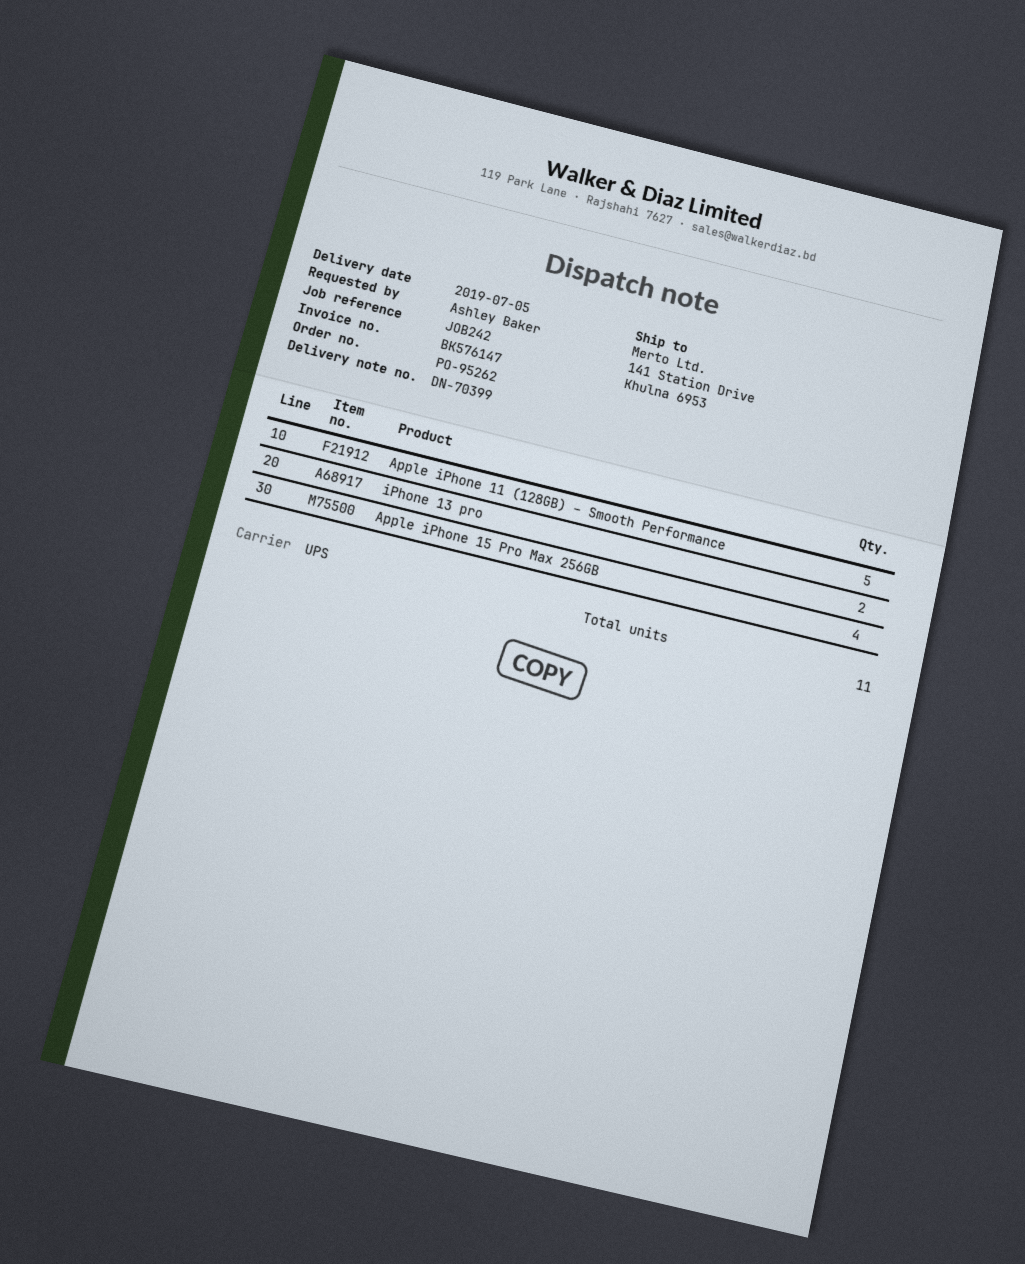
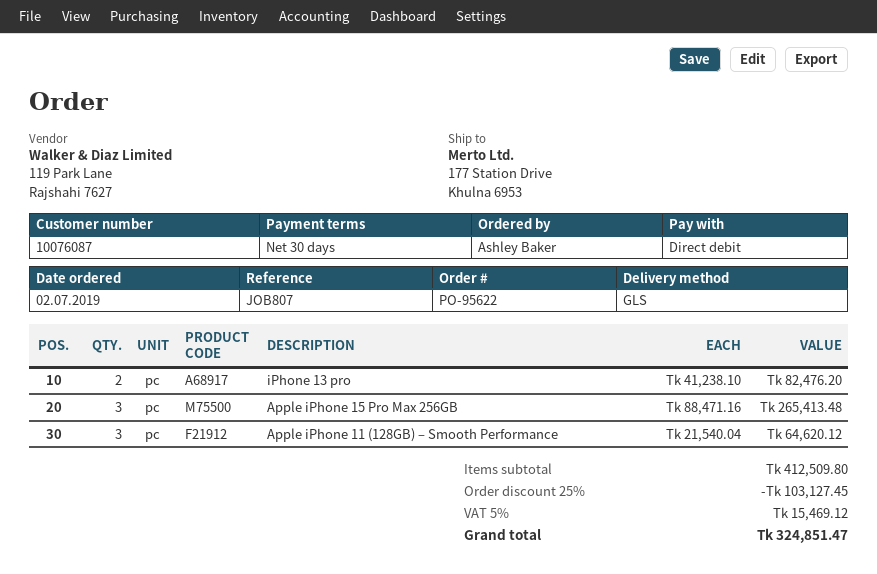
order number: PO-95262 -> PO-95622
reference: JOB242 -> JOB807
shipping method: UPS -> GLS
ship to: 141 Station Drive, Khulna 6953 -> 177 Station Drive, Khulna 6953
Apple iPhone 11 (128GB) – Smooth Performance: 5 -> 3
Apple iPhone 15 Pro Max 256GB: 4 -> 3

